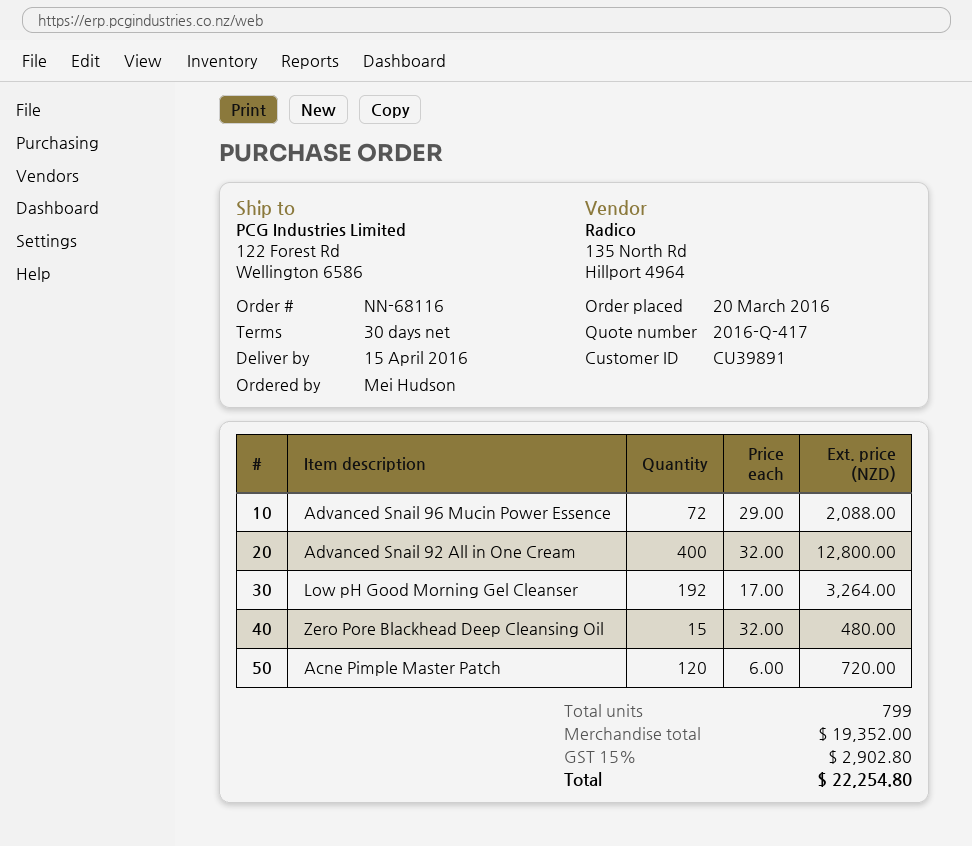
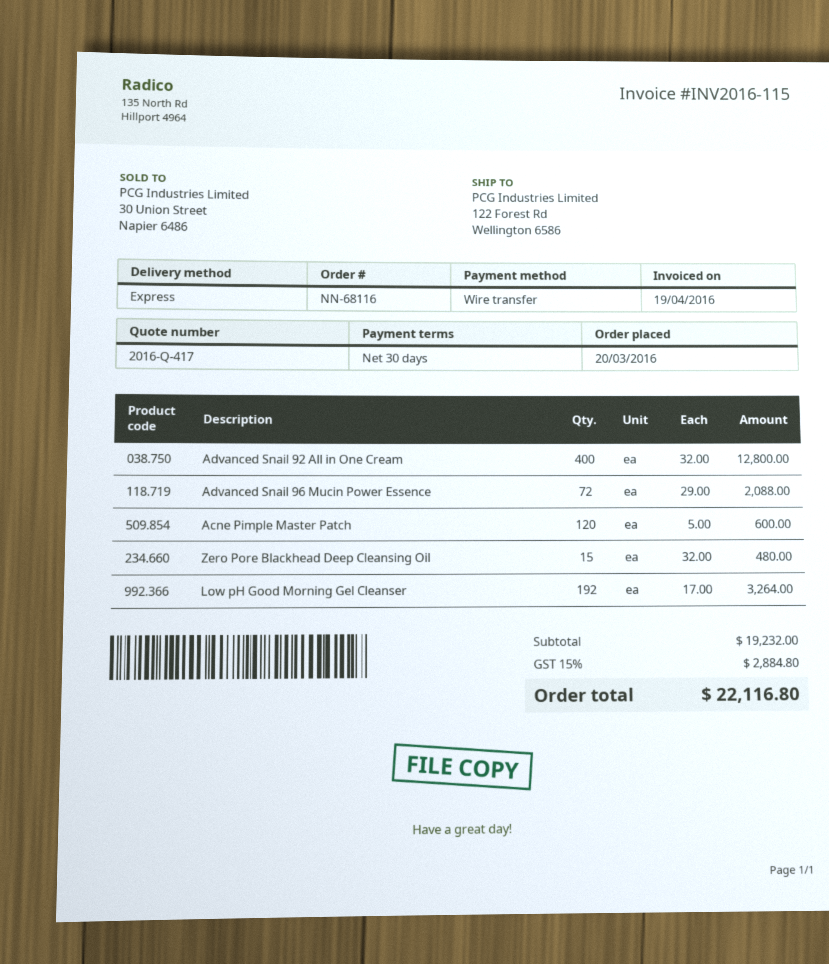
Acne Pimple Master Patch: 120 x 6.00 = 720.00 -> 120 x 5.00 = 600.00
subtotal: 19352.00 -> 19232.00
tax: 15% = 2902.80 -> 15% = 2884.80
total: 22254.80 -> 22116.80

